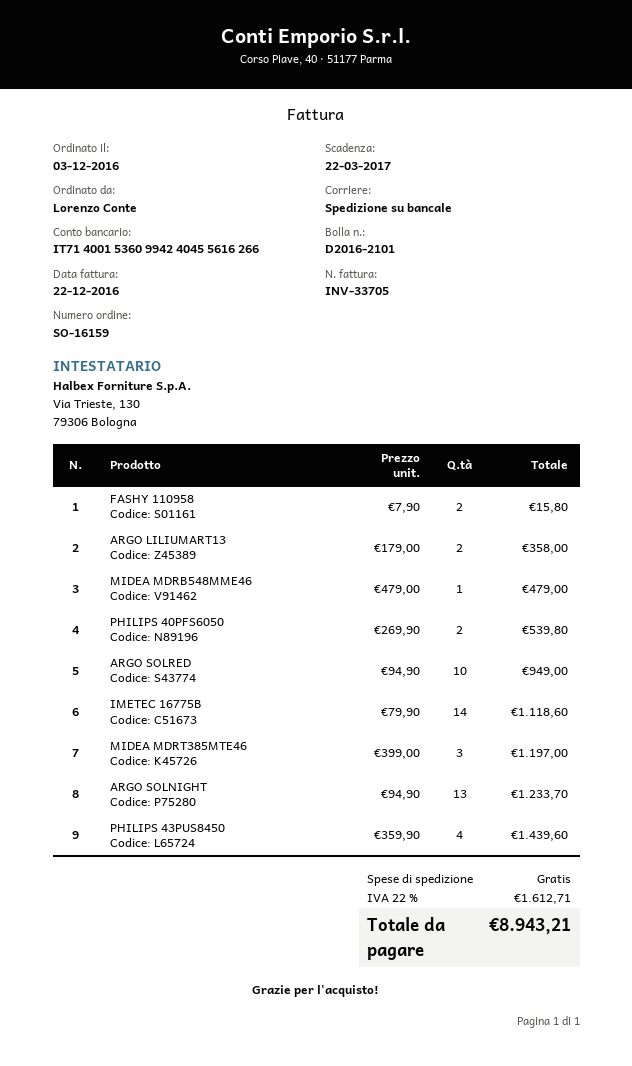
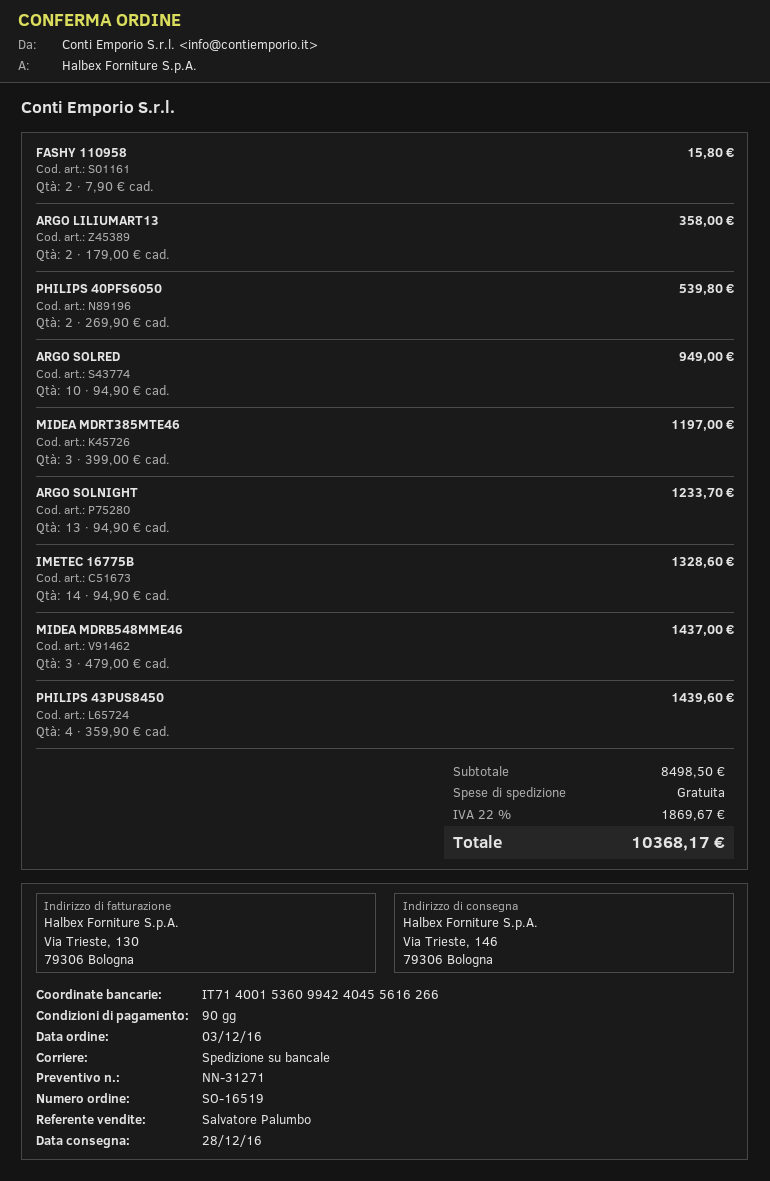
order number: SO-16159 -> SO-16519
MIDEA MDRB548MME46: 1 x 479.00 = 479.00 -> 3 x 479.00 = 1437.00
IMETEC 16775B: 14 x 79.90 = 1118.60 -> 14 x 94.90 = 1328.60
tax: 22% = 1612.71 -> 22% = 1869.67
total: 8943.21 -> 10368.17

